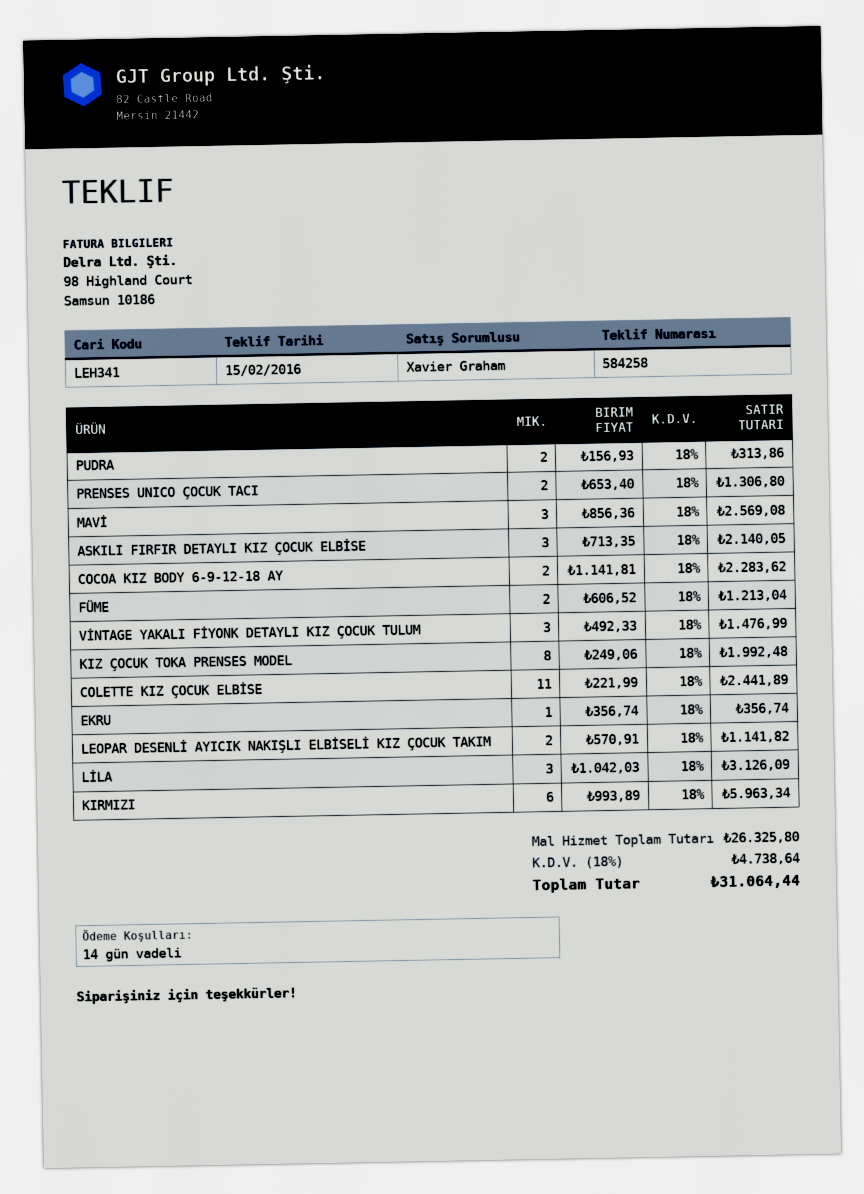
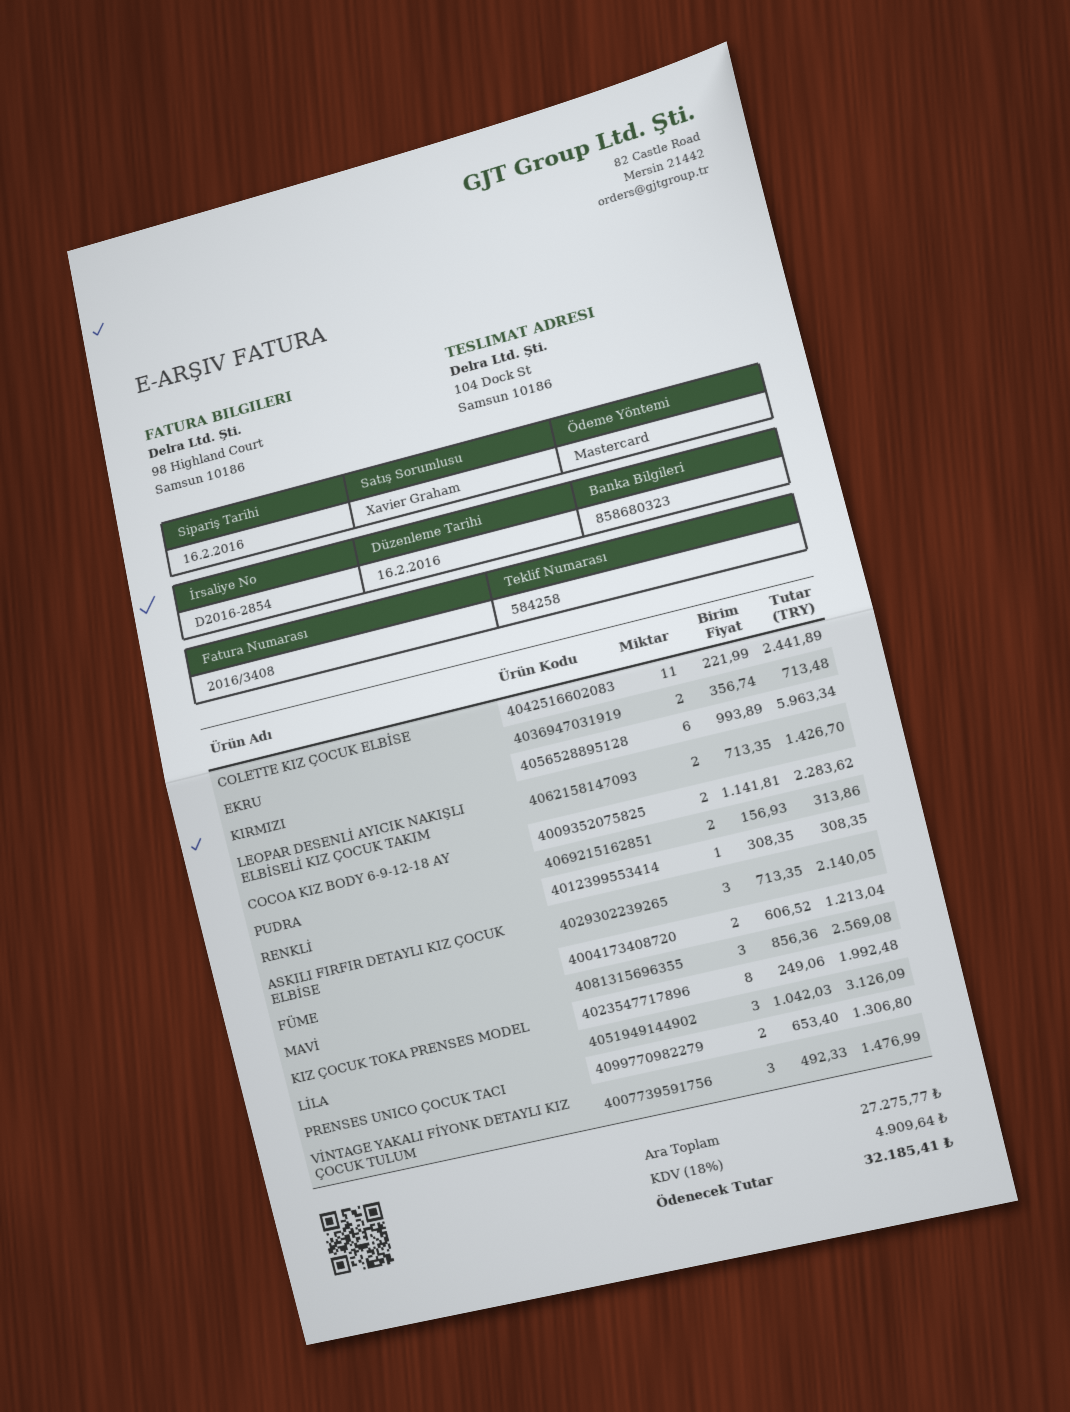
EKRU: 1 x 356.74 = 356.74 -> 2 x 356.74 = 713.48
LEOPAR DESENLİ AYICIK NAKIŞLI ELBİSELİ KIZ ÇOCUK TAKIM: 2 x 570.91 = 1141.82 -> 2 x 713.35 = 1426.70
RENKLİ: none -> 1 x 308.35 = 308.35
subtotal: 26325.80 -> 27275.77
tax: 18% = 4738.64 -> 18% = 4909.64
total: 31064.44 -> 32185.41

